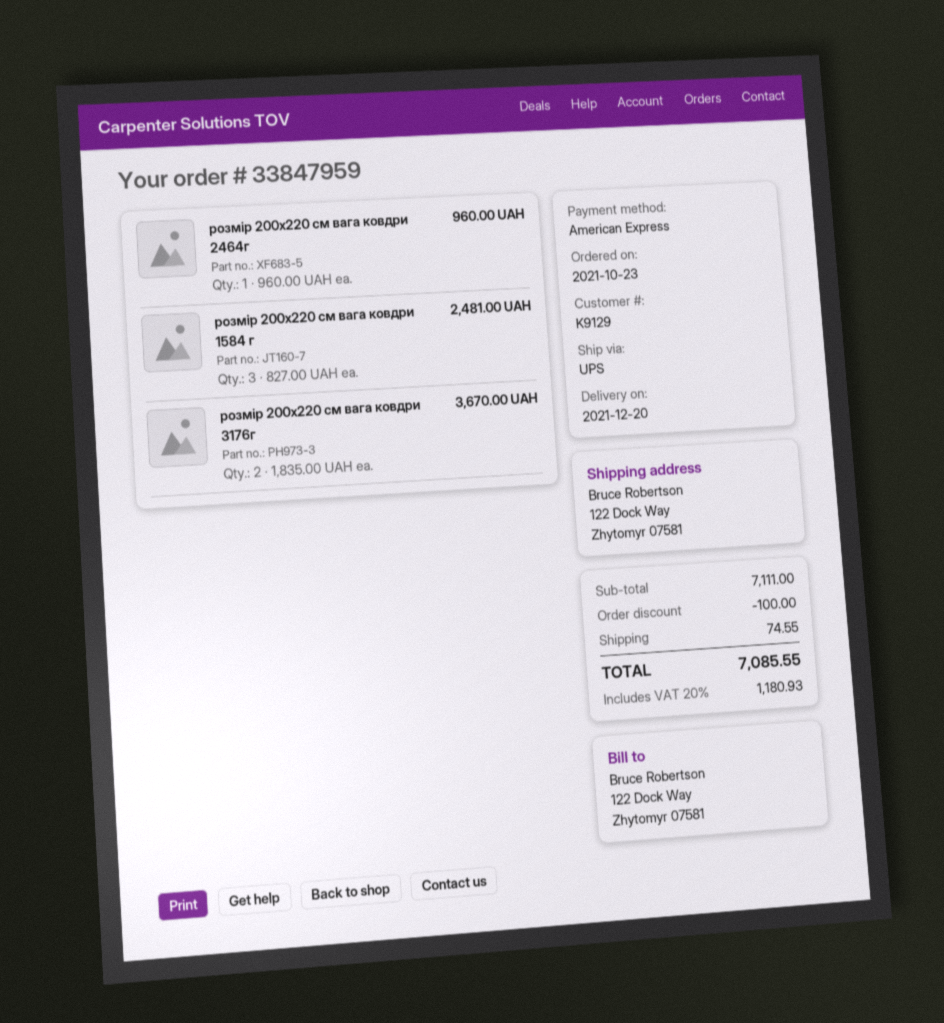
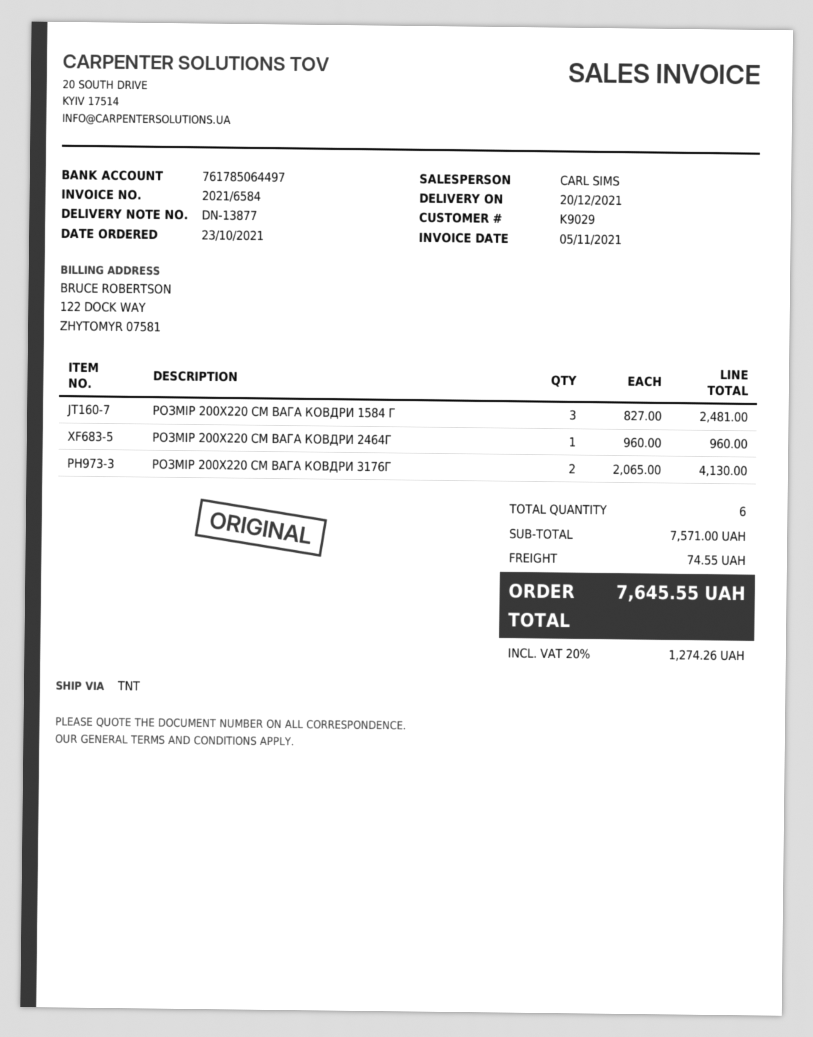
customer number: K9129 -> K9029
shipping method: UPS -> TNT
розмір 200х220 см вага ковдри 3176г: 2 x 1835.00 = 3670.00 -> 2 x 2065.00 = 4130.00
subtotal: 7111.00 -> 7571.00
discount: 100.00 -> none
tax: 20% = 1180.93 -> 20% = 1274.26
total: 7085.55 -> 7645.55

